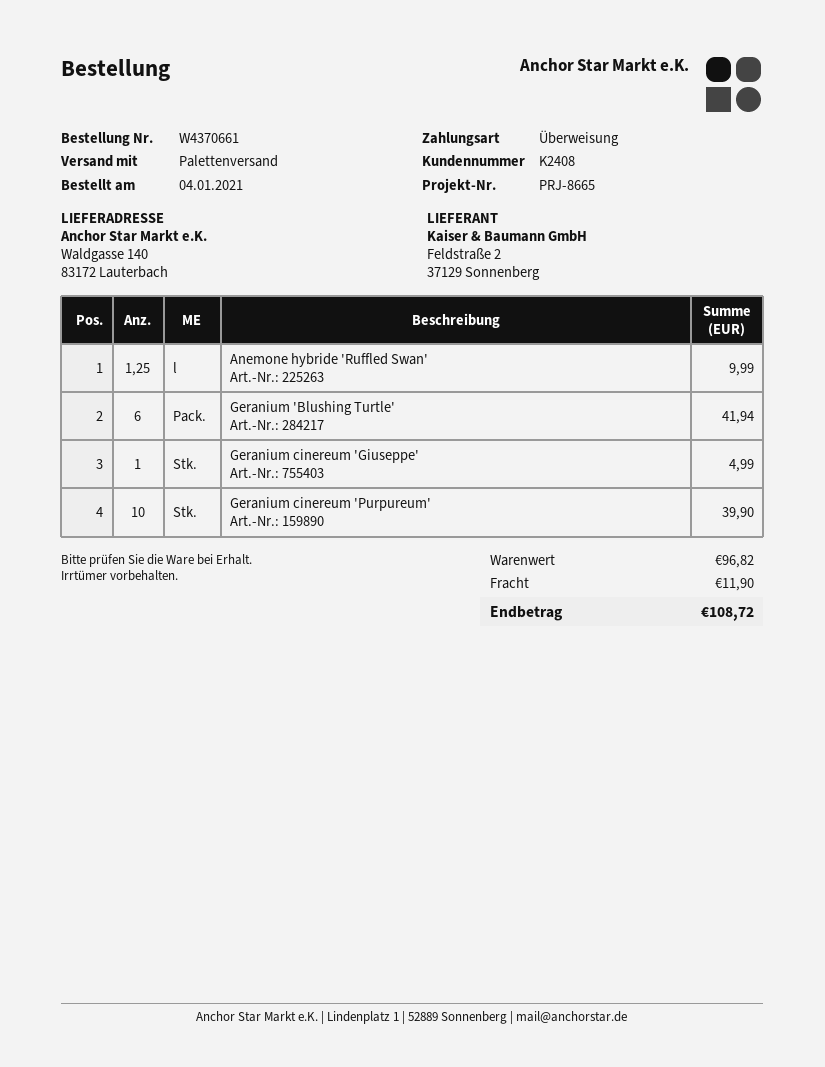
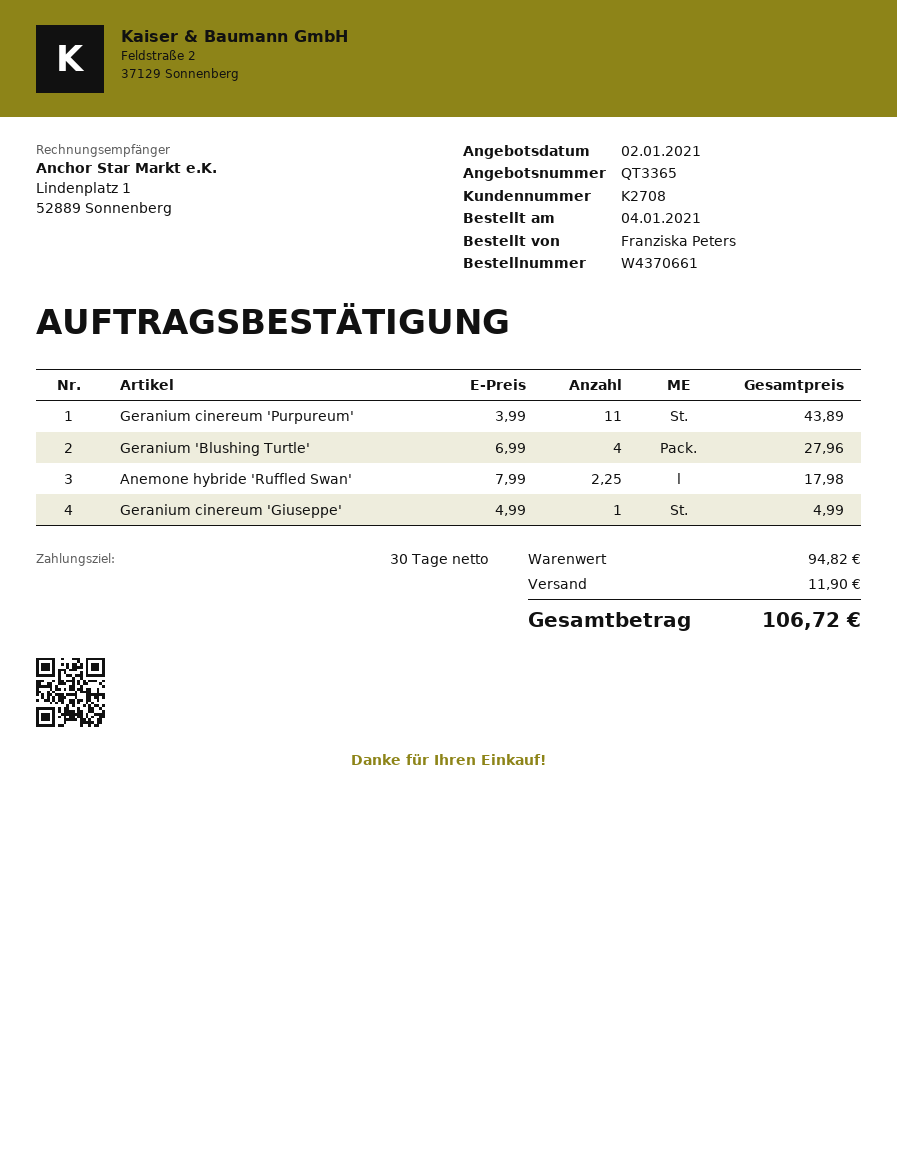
customer number: K2408 -> K2708
Anemone hybride 'Ruffled Swan': 1.25 for 9.99 -> 2.25 for 17.98
Geranium 'Blushing Turtle': 6 for 41.94 -> 4 for 27.96
Geranium cinereum 'Purpureum': 10 for 39.90 -> 11 for 43.89
subtotal: 96.82 -> 94.82
total: 108.72 -> 106.72

